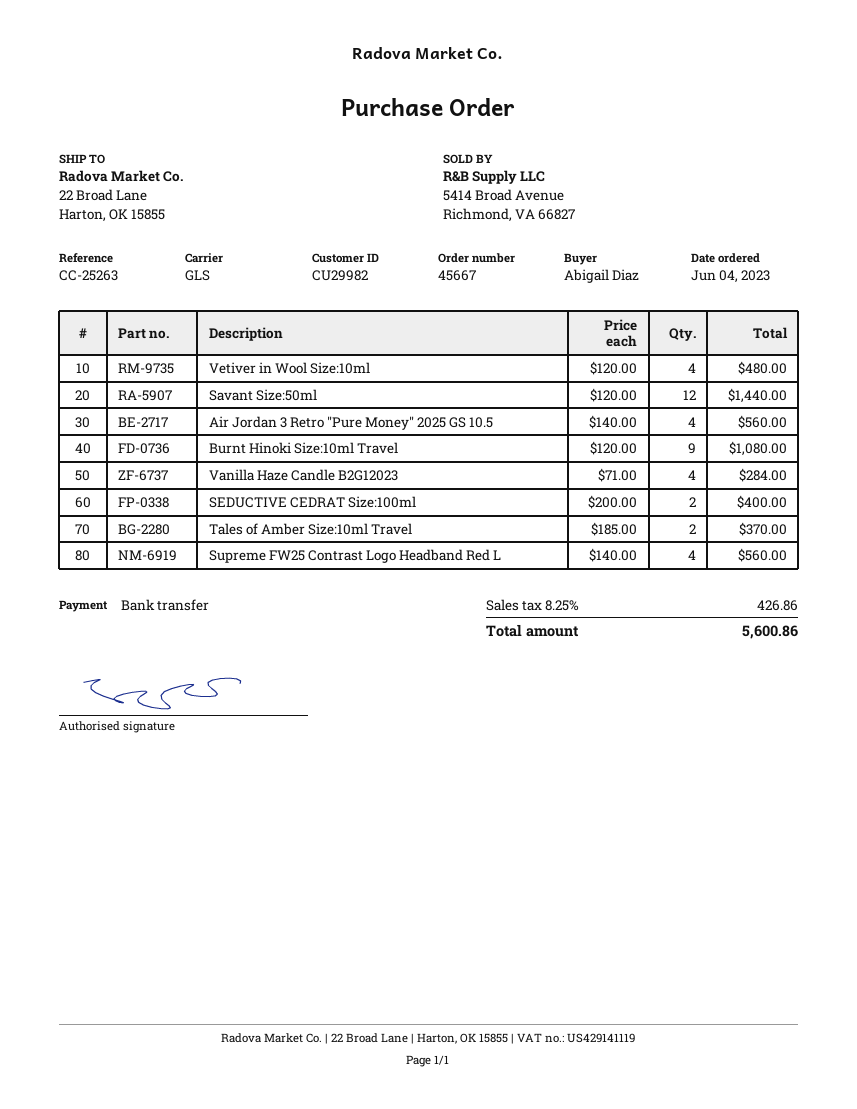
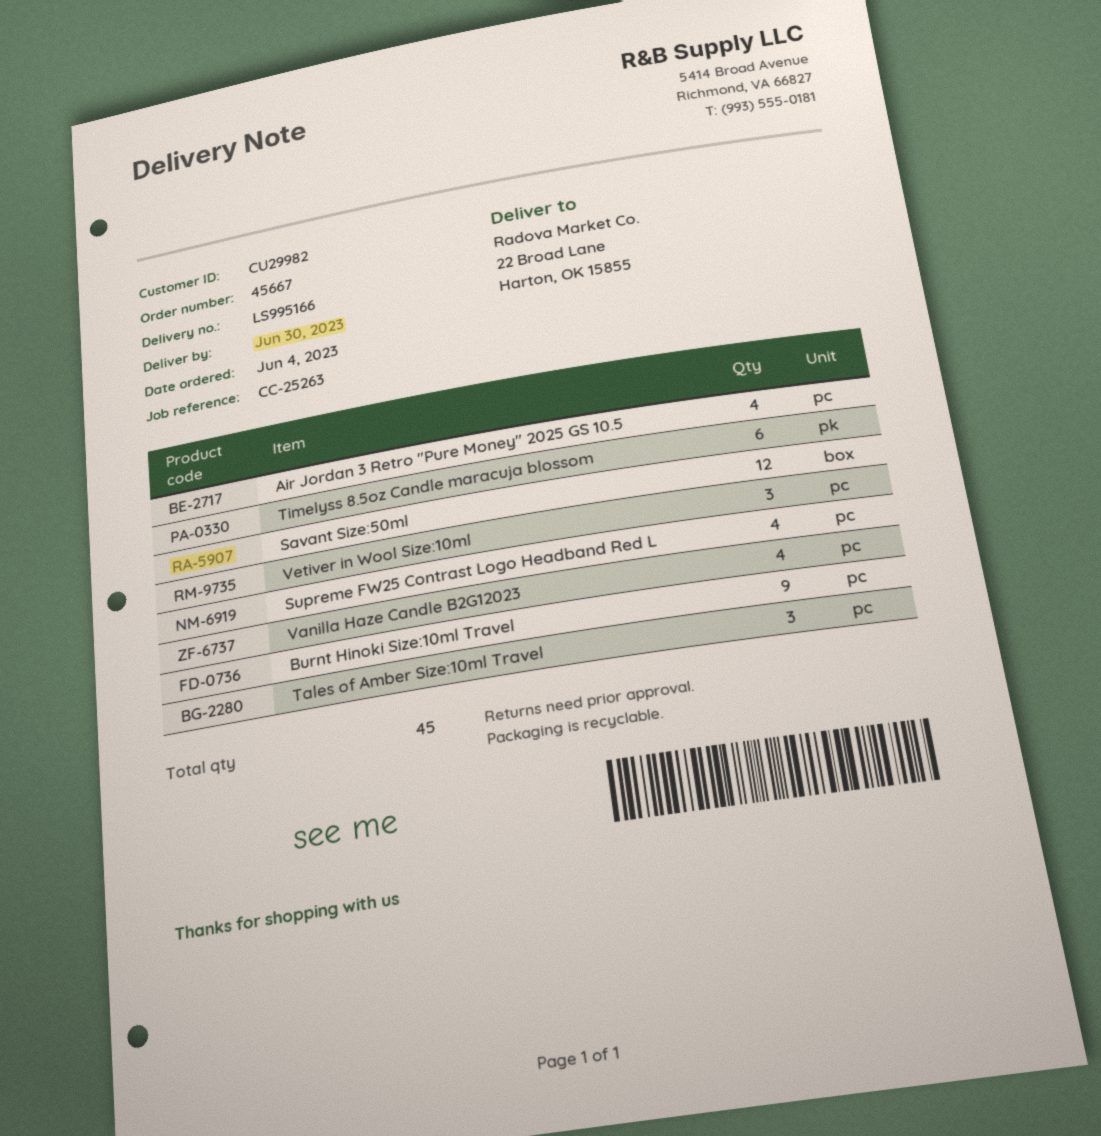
Vetiver in Wool Size:10ml: 4 -> 3
SEDUCTIVE CEDRAT Size:100ml: 2 -> none
Tales of Amber Size:10ml Travel: 2 -> 3
Timelyss 8.5oz Candle maracuja blossom: none -> 6

